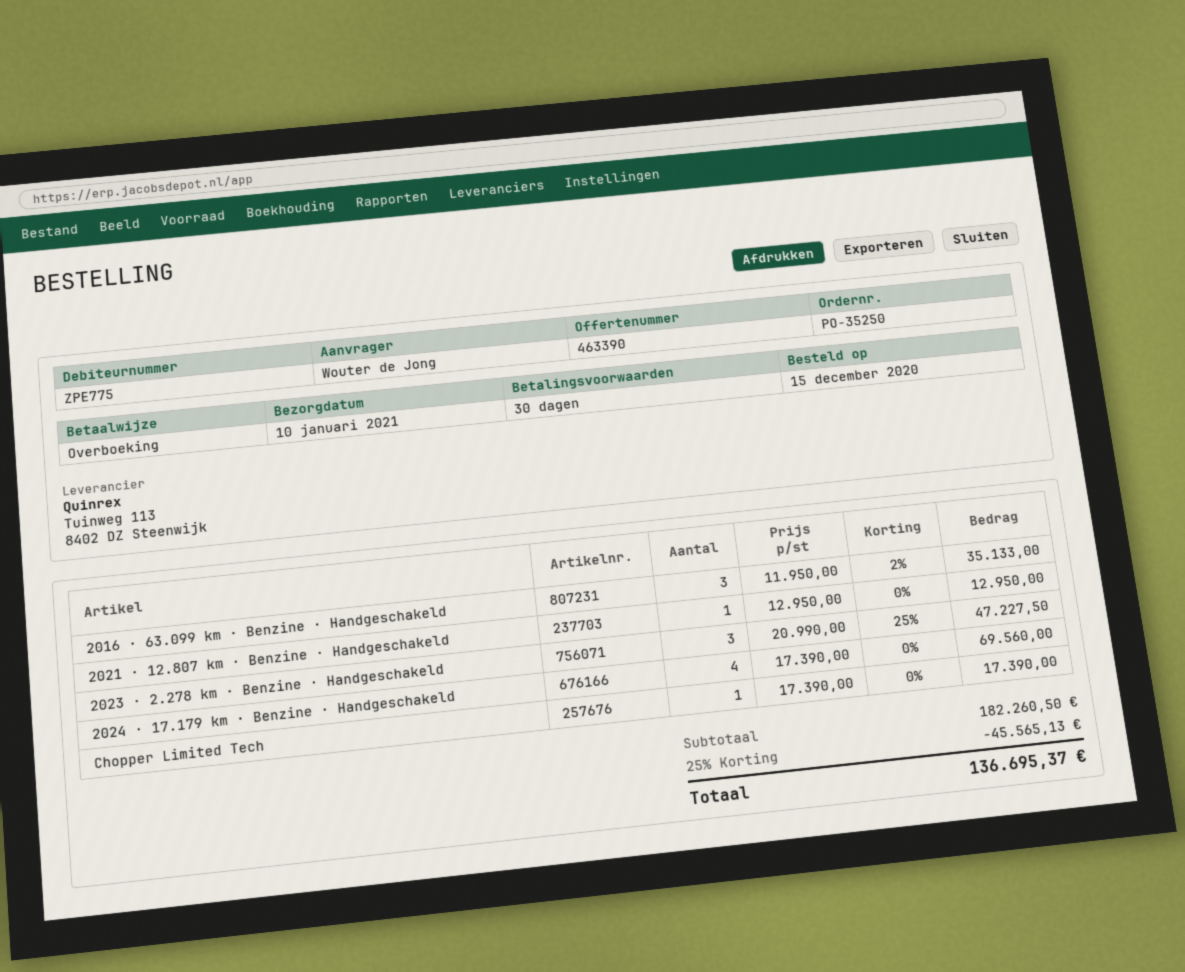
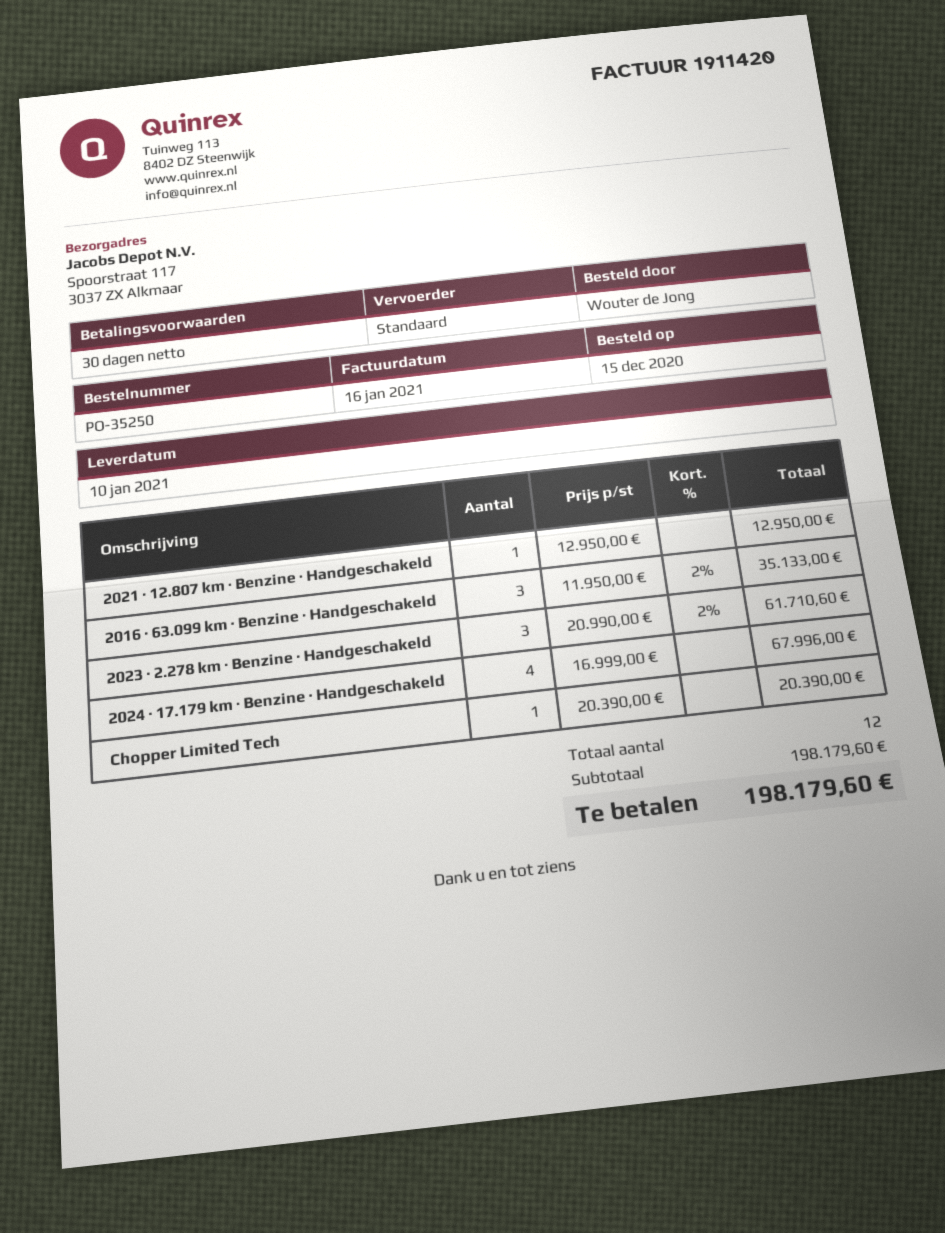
2023 · 2.278 km · Benzine · Handgeschakeld: 3 x 20990.00 - 25% = 47227.50 -> 3 x 20990.00 - 2% = 61710.60
2024 · 17.179 km · Benzine · Handgeschakeld: 4 x 17390.00 = 69560.00 -> 4 x 16999.00 = 67996.00
Chopper Limited Tech: 1 x 17390.00 = 17390.00 -> 1 x 20390.00 = 20390.00
subtotal: 182260.50 -> 198179.60
discount: 25% = 45565.13 -> none
total: 136695.37 -> 198179.60

